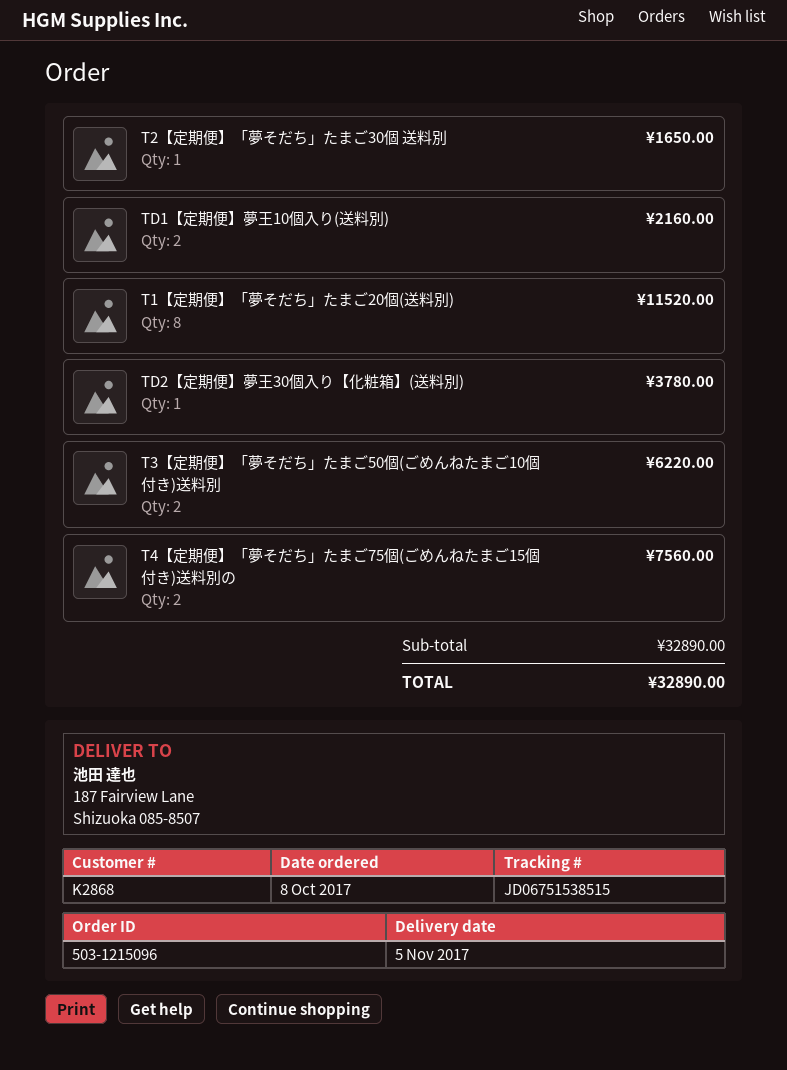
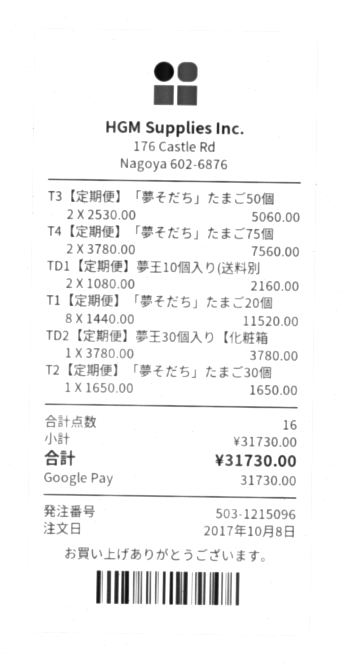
T3【定期便】「夢そだち」たまご50個(ごめんねたまご10個付き)送料別: 2 for 6220.00 -> 2 for 5060.00
subtotal: 32890.00 -> 31730.00
total: 32890.00 -> 31730.00

